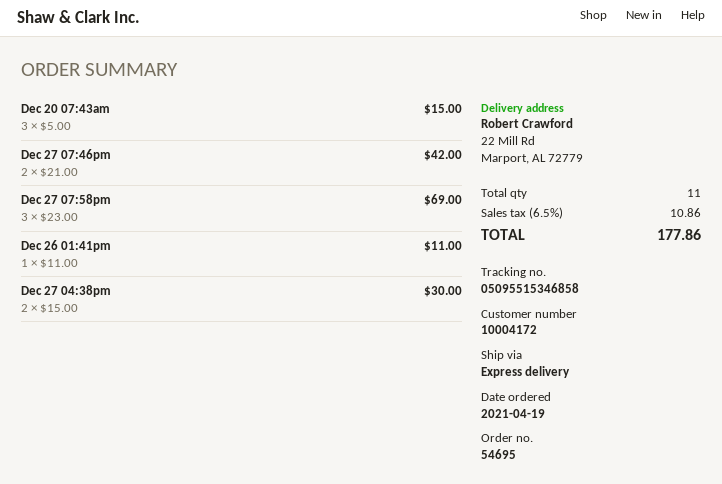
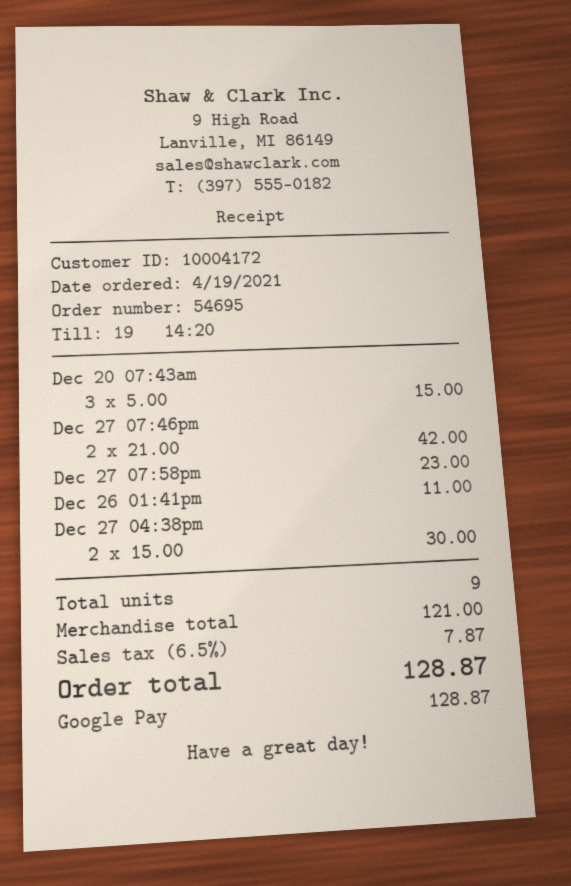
Dec 27 07:58pm: 3 x 23.00 = 69.00 -> 1 x 23.00 = 23.00
total quantity: 11 -> 9
tax: 6.5% = 10.86 -> 6.5% = 7.87
total: 177.86 -> 128.87

